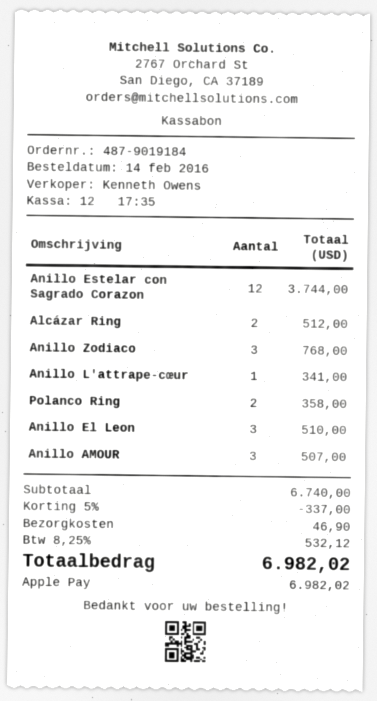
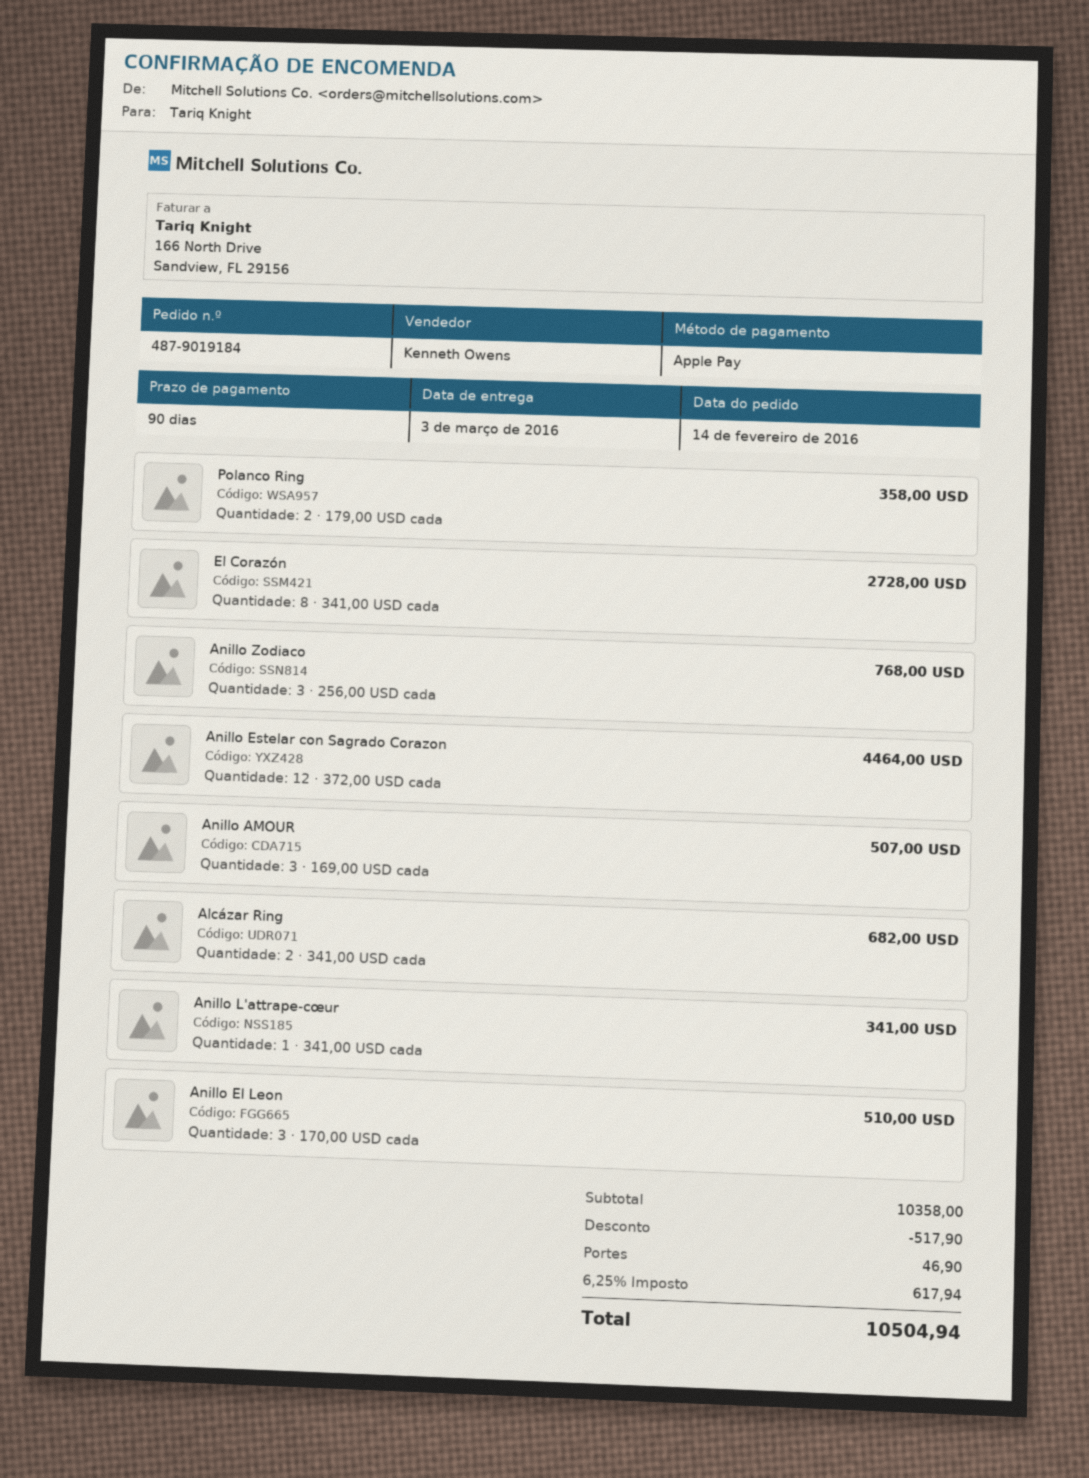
Anillo Estelar con Sagrado Corazon: 12 for 3744.00 -> 12 for 4464.00
Alcázar Ring: 2 for 512.00 -> 2 for 682.00
El Corazón: none -> 8 for 2728.00
subtotal: 6740.00 -> 10358.00
discount: 337.00 -> 517.90
tax: 8.25% = 532.12 -> 6.25% = 617.94
total: 6982.02 -> 10504.94

